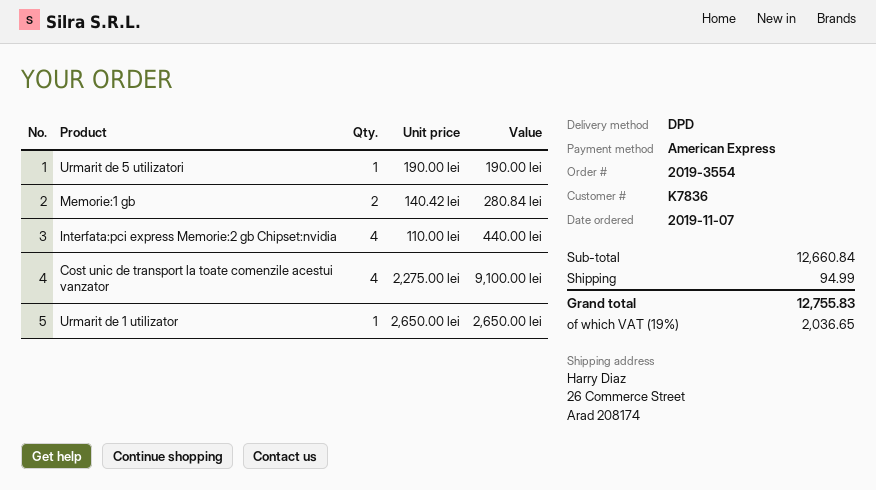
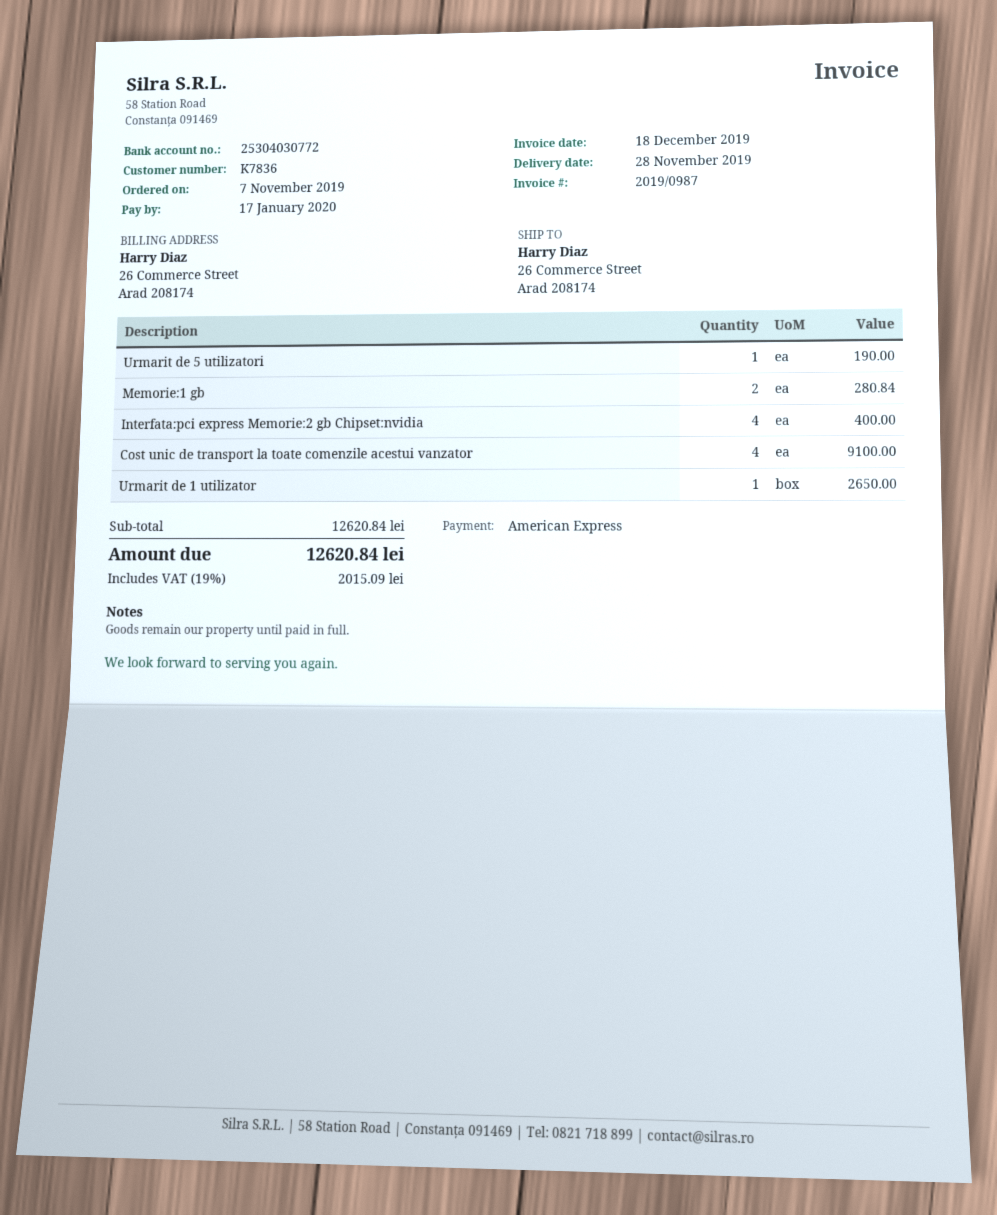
Interfata:pci express Memorie:2 gb Chipset:nvidia: 4 for 440.00 -> 4 for 400.00
subtotal: 12660.84 -> 12620.84
shipping: 94.99 -> none
tax: 19% = 2036.65 -> 19% = 2015.09
total: 12755.83 -> 12620.84

